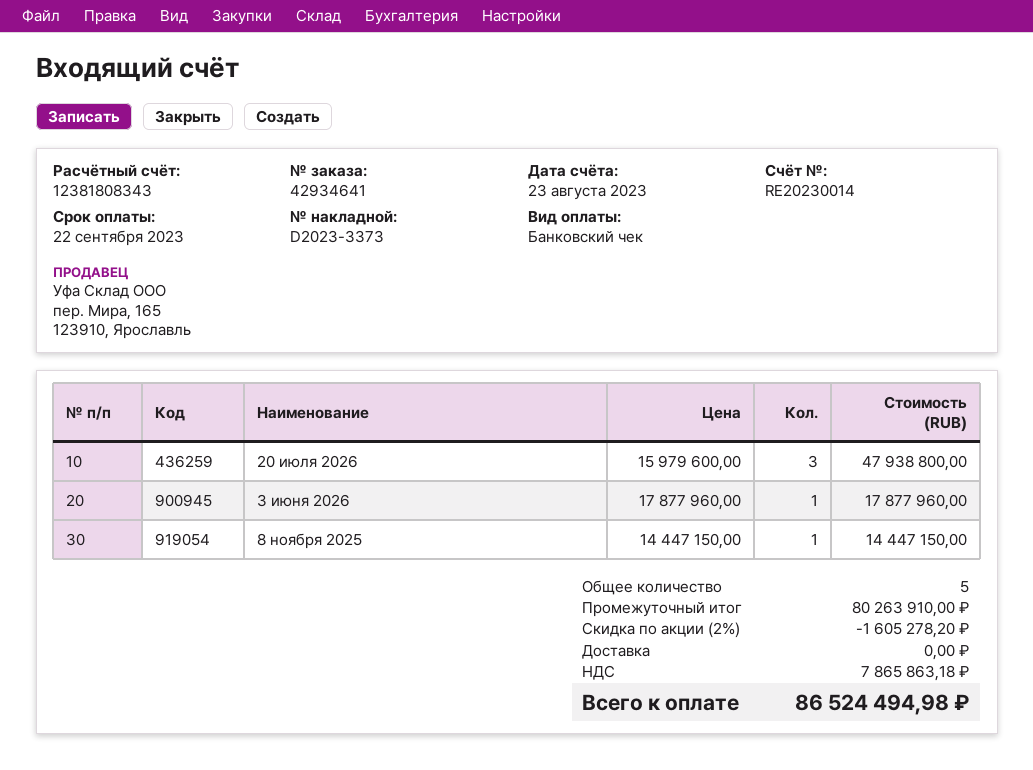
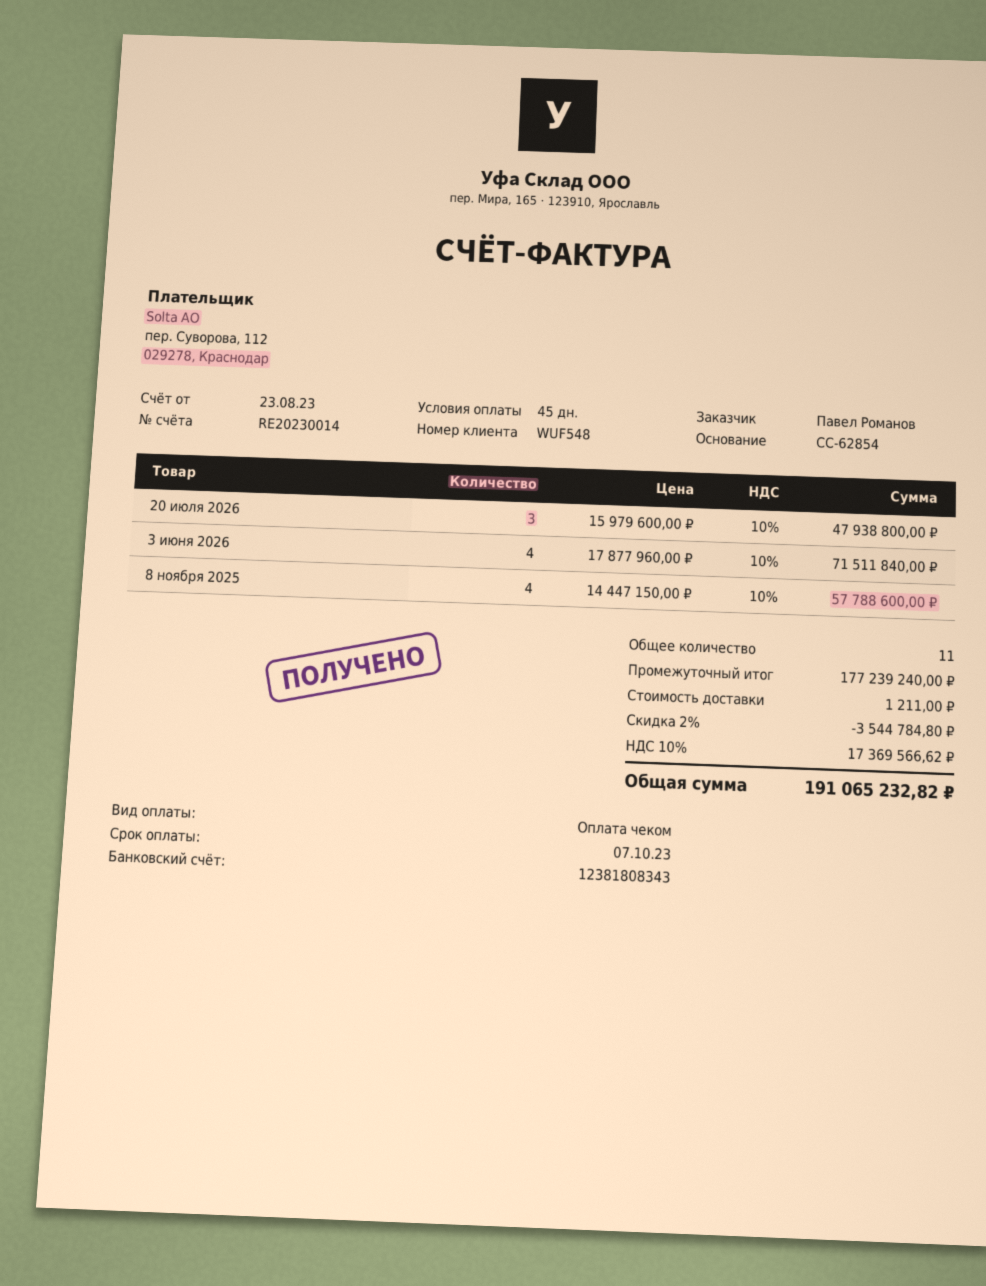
due date: 2023-09-22 -> 2023-10-07
3 июня 2026: 1 x 17877960.00 = 17877960.00 -> 4 x 17877960.00 = 71511840.00
8 ноября 2025: 1 x 14447150.00 = 14447150.00 -> 4 x 14447150.00 = 57788600.00
total quantity: 5 -> 11
subtotal: 80263910.00 -> 177239240.00
discount: 2% = 1605278.20 -> 2% = 3544784.80
shipping: 0.00 -> 1211.00
tax: 7865863.18 -> 17369566.62
total: 86524494.98 -> 191065232.82

